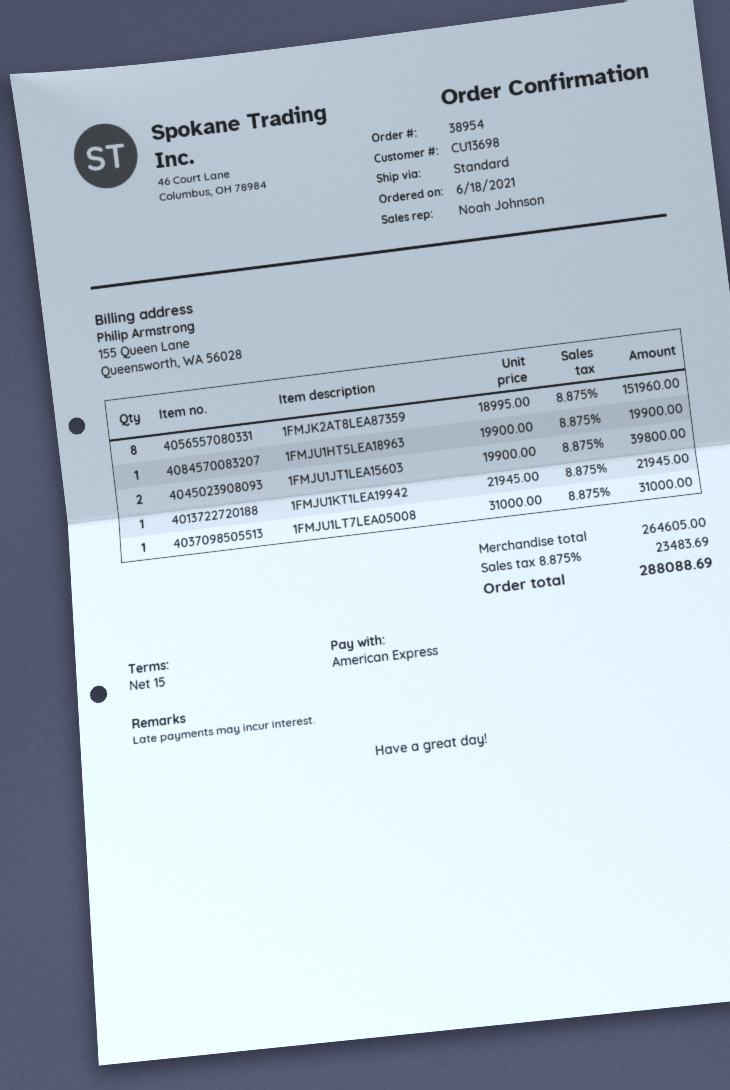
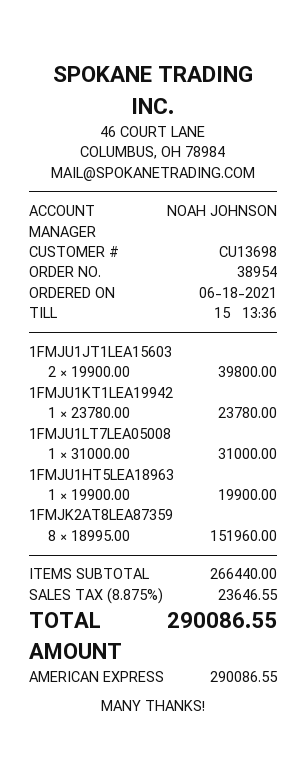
1FMJU1KT1LEA19942: 1 x 21945.00 = 21945.00 -> 1 x 23780.00 = 23780.00
subtotal: 264605.00 -> 266440.00
tax: 8.875% = 23483.69 -> 8.875% = 23646.55
total: 288088.69 -> 290086.55

